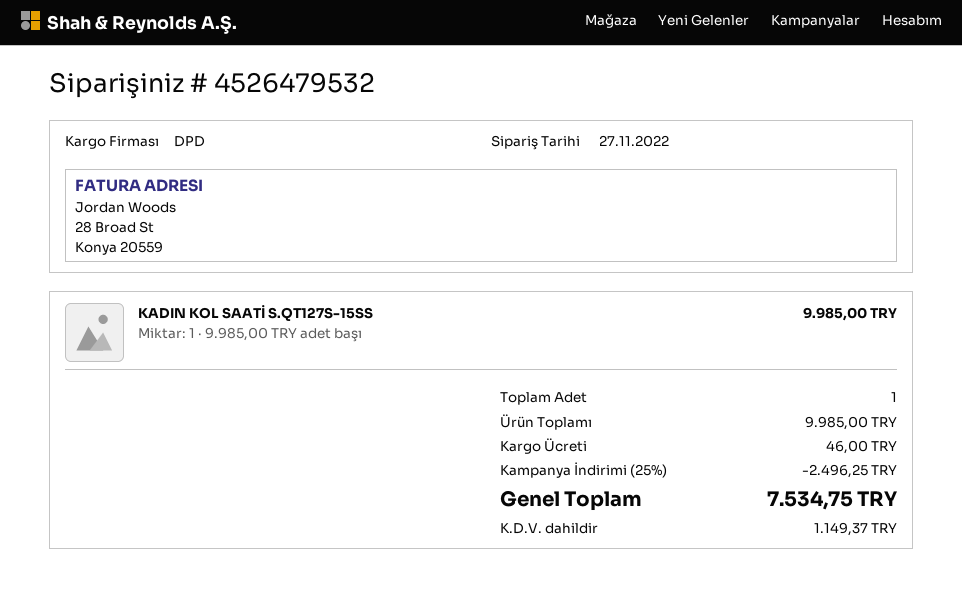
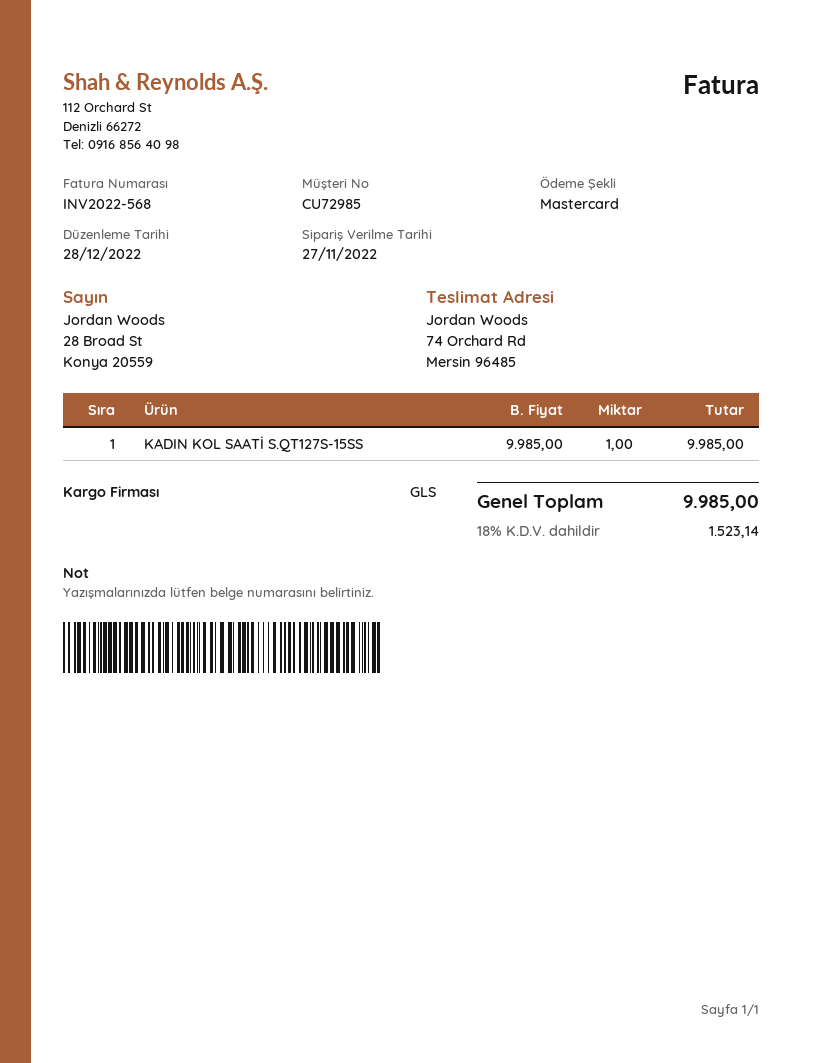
shipping method: DPD -> GLS
discount: 25% = 2496.25 -> none
shipping: 46.00 -> none
tax: 1149.37 -> 1523.14
total: 7534.75 -> 9985.00

